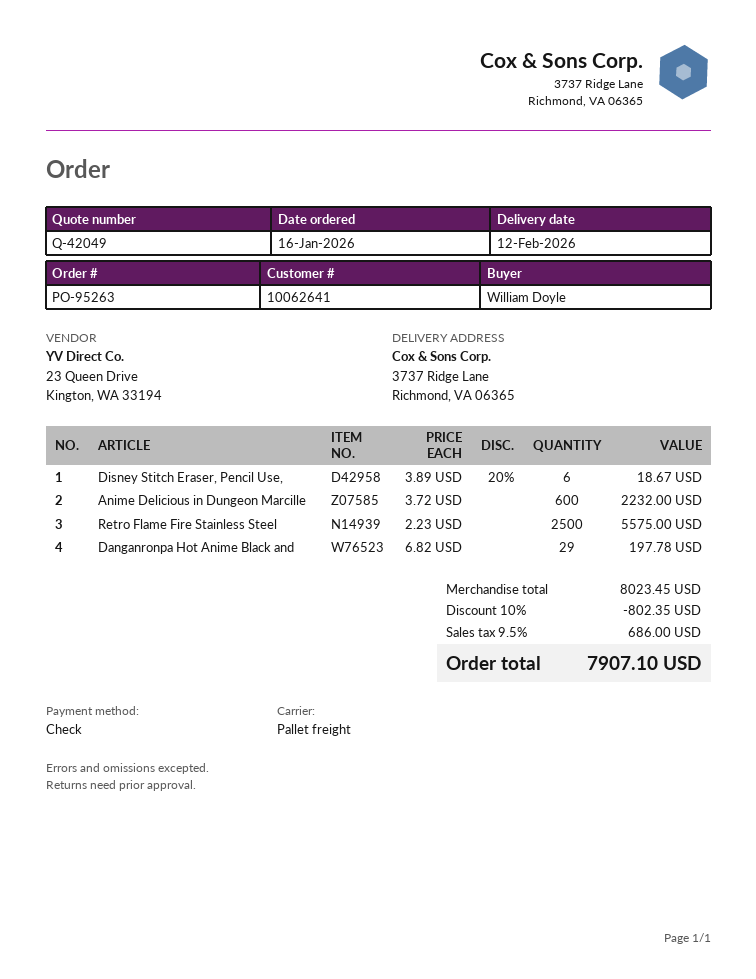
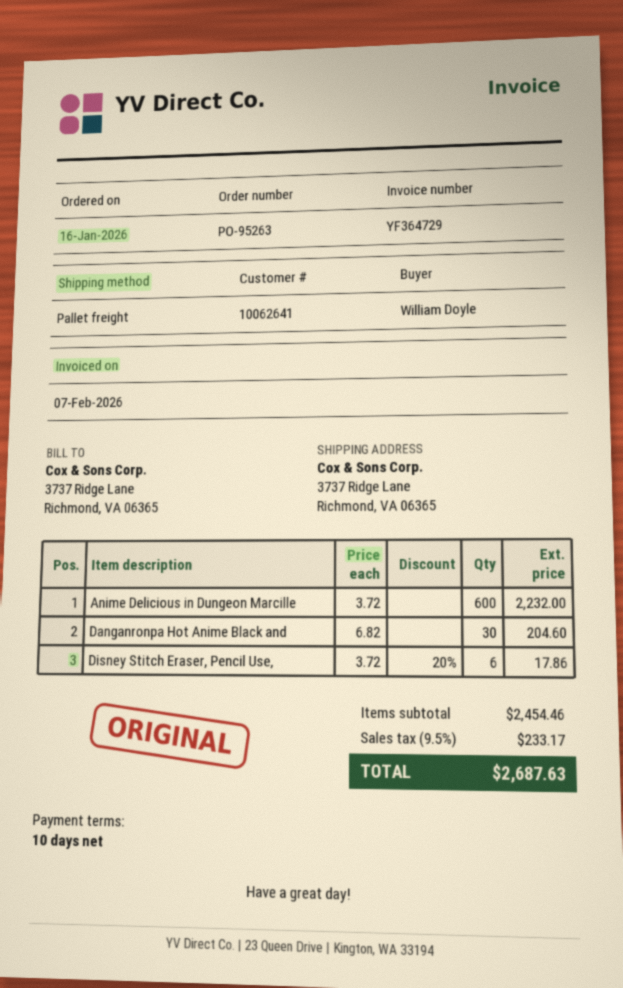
Disney Stitch Eraser, Pencil Use,: 6 x 3.89 - 20% = 18.67 -> 6 x 3.72 - 20% = 17.86
Retro Flame Fire Stainless Steel: 2500 x 2.23 = 5575.00 -> none
Danganronpa Hot Anime Black and: 29 x 6.82 = 197.78 -> 30 x 6.82 = 204.60
subtotal: 8023.45 -> 2454.46
discount: 10% = 802.35 -> none
tax: 9.5% = 686.00 -> 9.5% = 233.17
total: 7907.10 -> 2687.63

